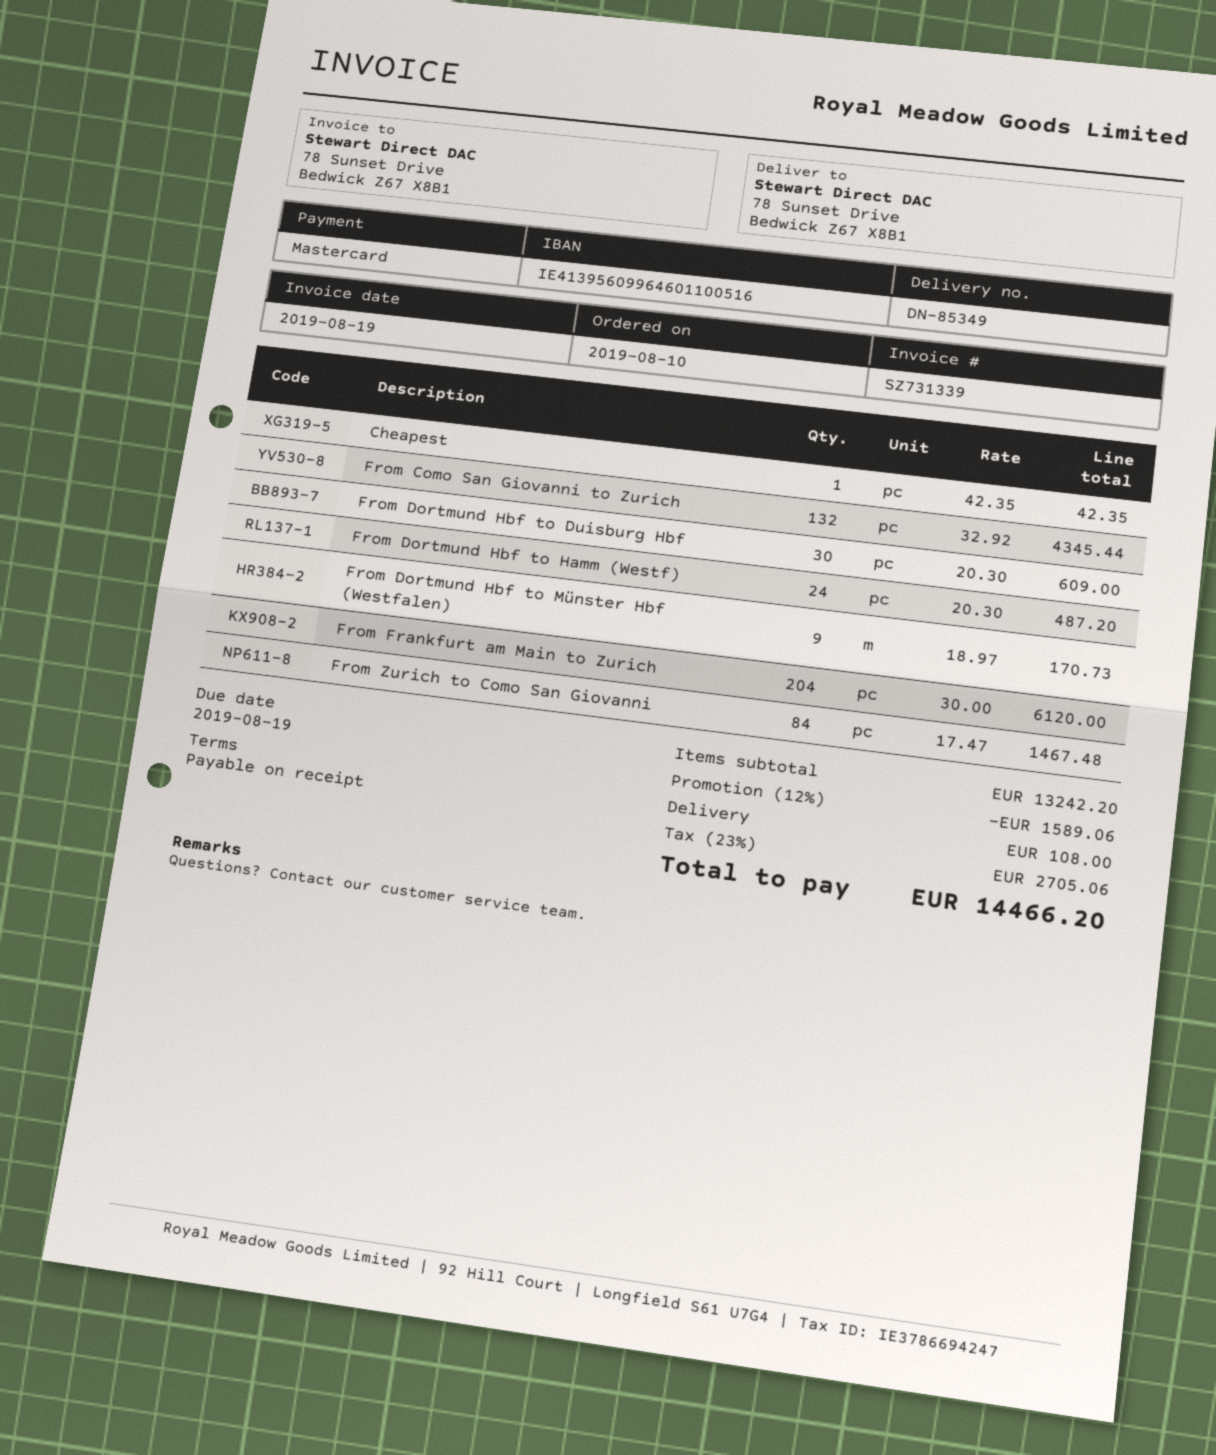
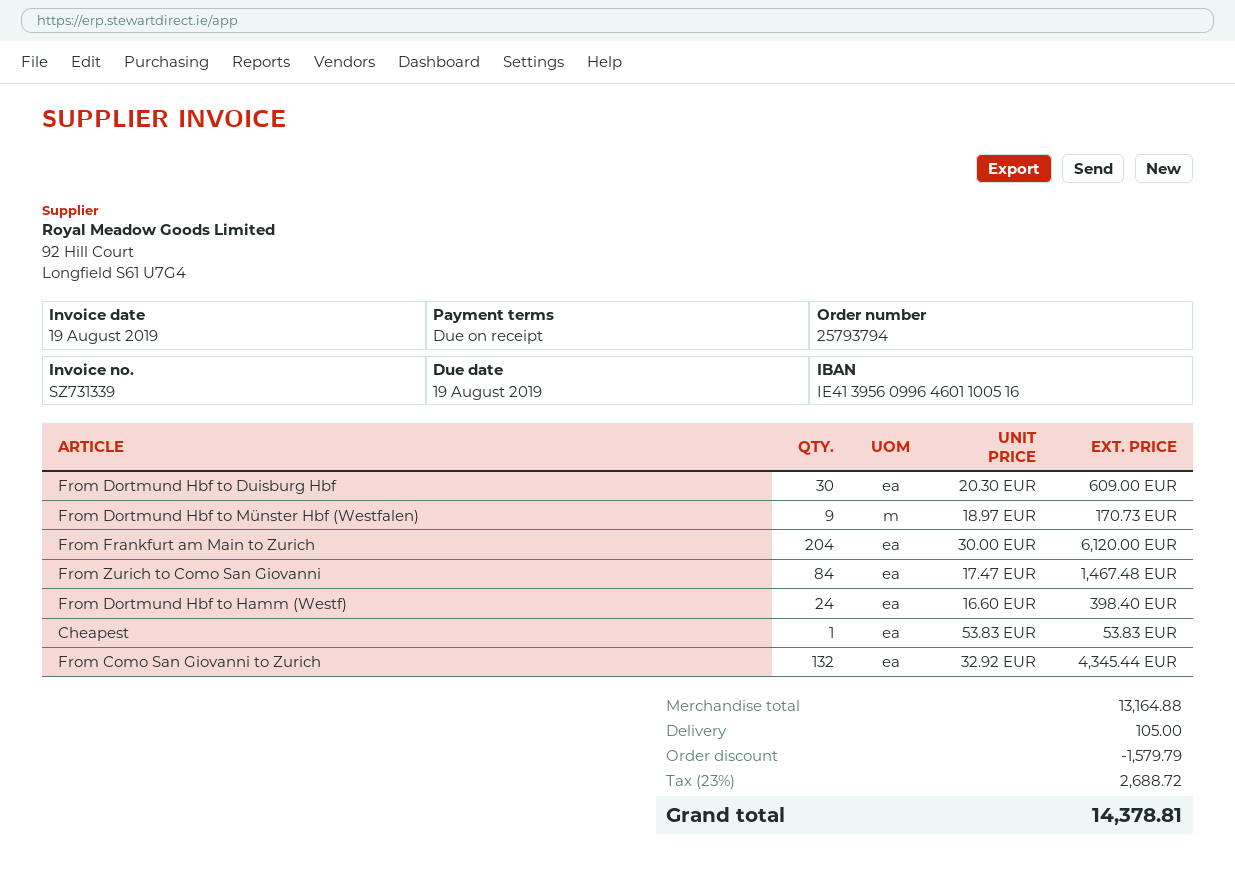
Cheapest: 1 x 42.35 = 42.35 -> 1 x 53.83 = 53.83
From Dortmund Hbf to Hamm (Westf): 24 x 20.30 = 487.20 -> 24 x 16.60 = 398.40
subtotal: 13242.20 -> 13164.88
discount: 1589.06 -> 1579.79
shipping: 108.00 -> 105.00
tax: 23% = 2705.06 -> 23% = 2688.72
total: 14466.20 -> 14378.81

